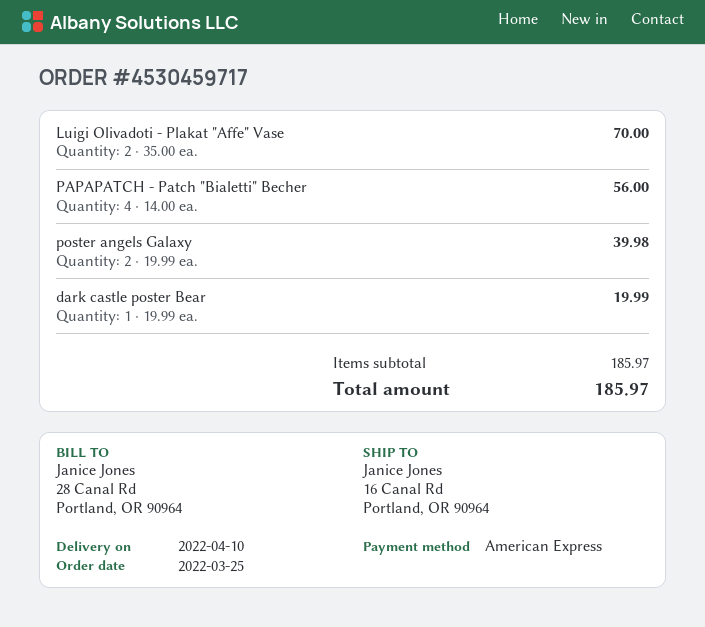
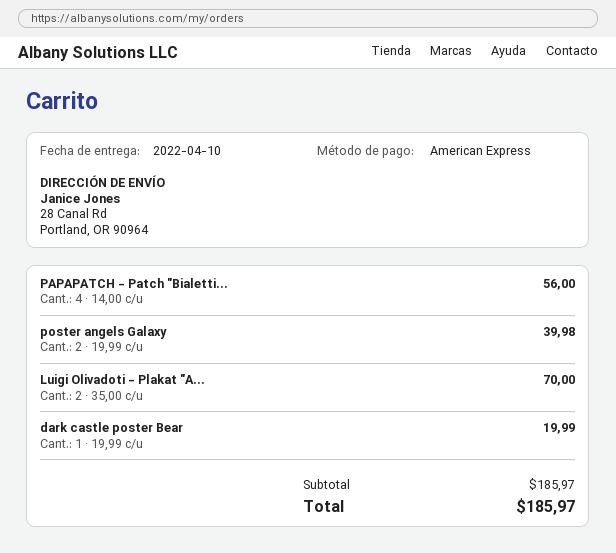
ship to: 16 Canal Rd, Portland, OR 90964 -> 28 Canal Rd, Portland, OR 90964

